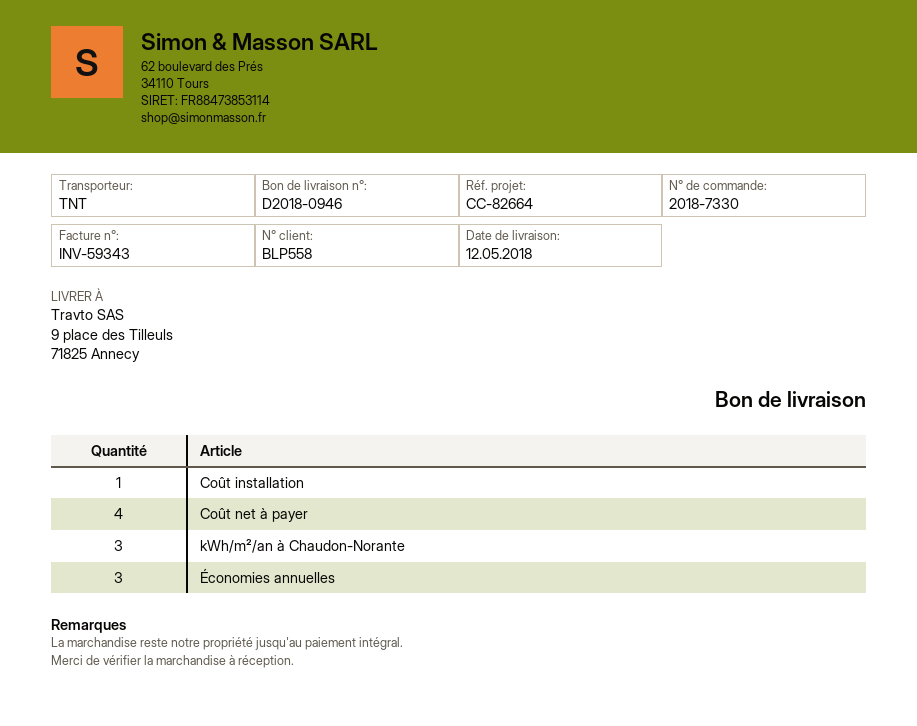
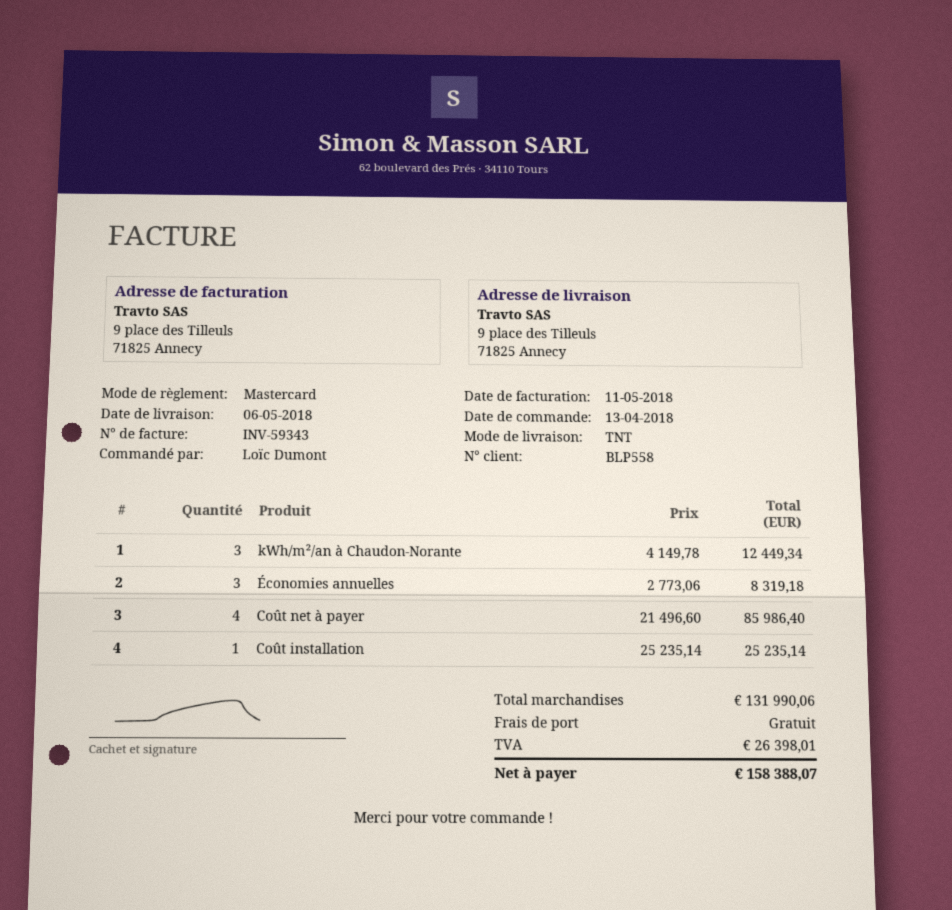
delivery date: 2018-05-12 -> 2018-05-06

